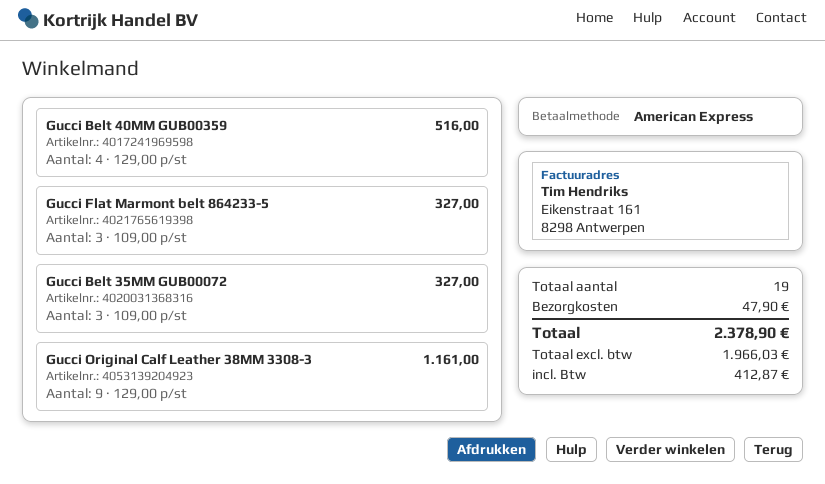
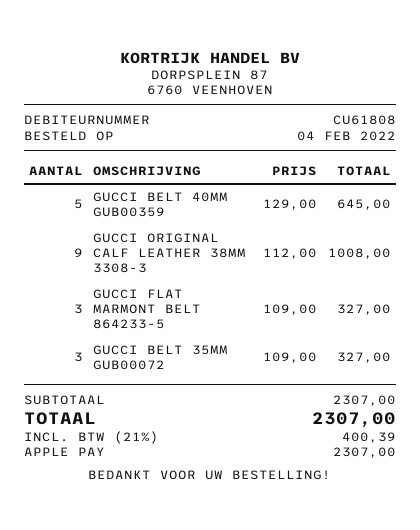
payment method: American Express -> Apple Pay
Gucci Belt 40MM GUB00359: 4 x 129.00 = 516.00 -> 5 x 129.00 = 645.00
Gucci Original Calf Leather 38MM 3308-3: 9 x 129.00 = 1161.00 -> 9 x 112.00 = 1008.00
shipping: 47.90 -> none
tax: 412.87 -> 400.39
total: 2378.90 -> 2307.00

